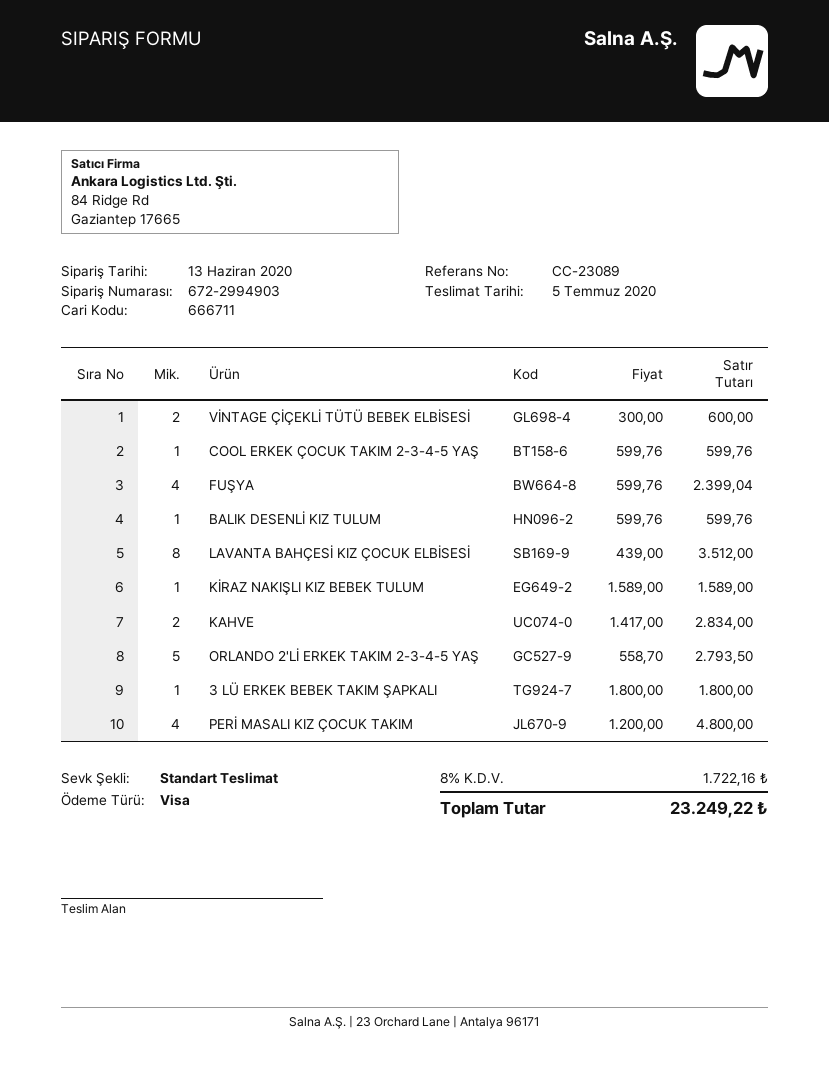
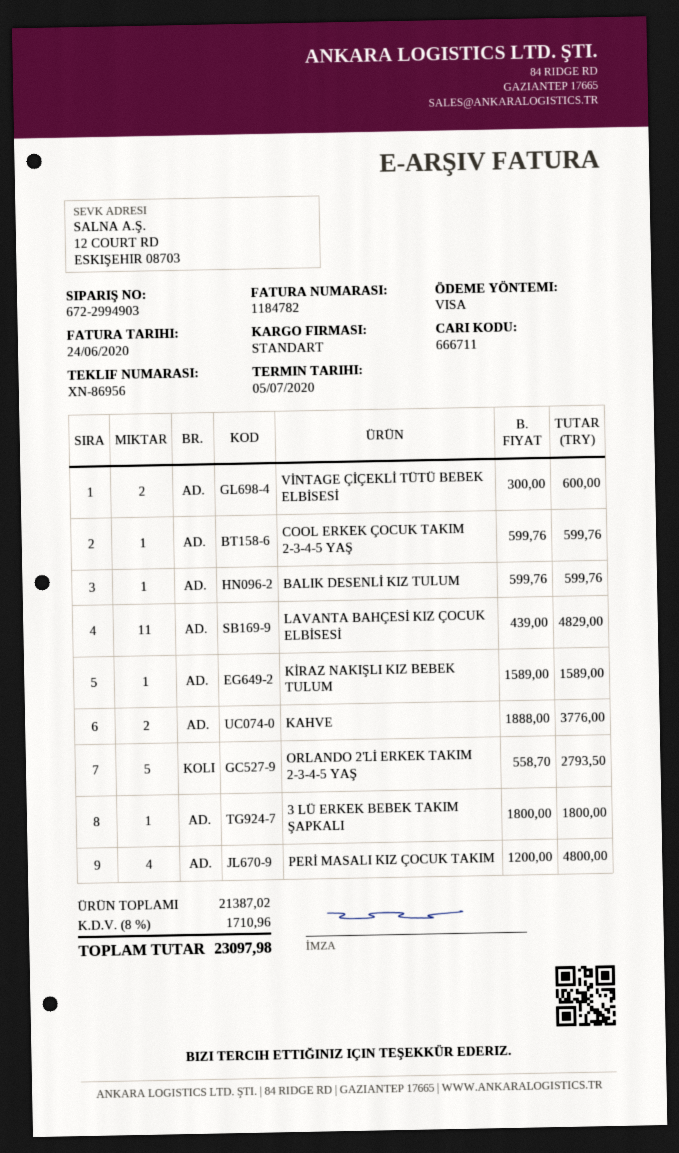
FUŞYA: 4 x 599.76 = 2399.04 -> none
LAVANTA BAHÇESİ KIZ ÇOCUK ELBİSESİ: 8 x 439.00 = 3512.00 -> 11 x 439.00 = 4829.00
KAHVE: 2 x 1417.00 = 2834.00 -> 2 x 1888.00 = 3776.00
tax: 8% = 1722.16 -> 8% = 1710.96
total: 23249.22 -> 23097.98

